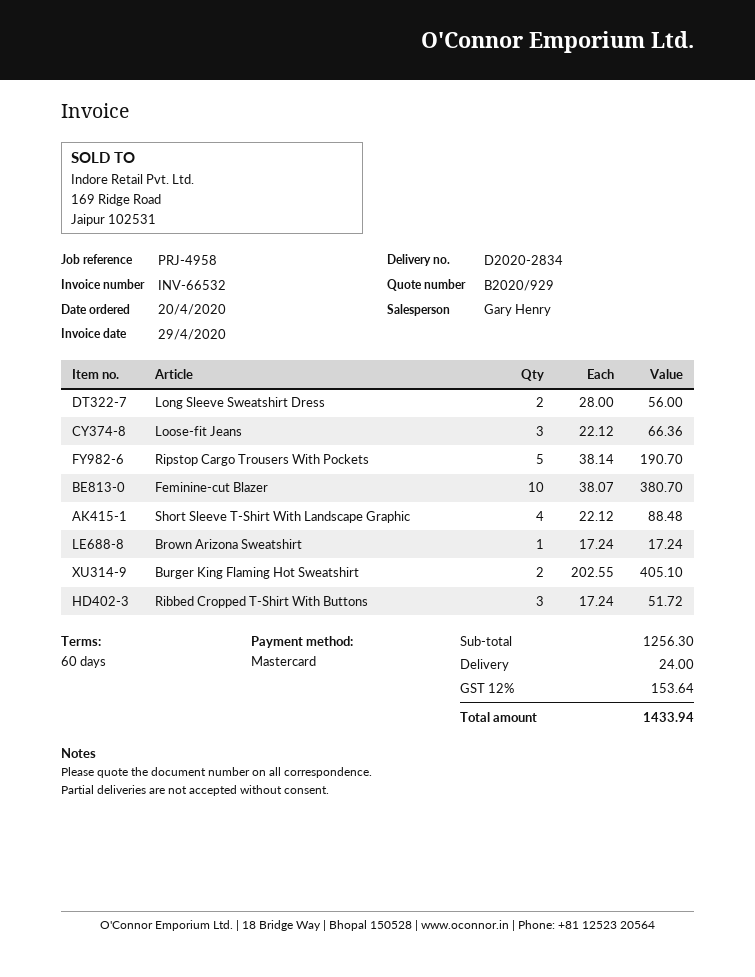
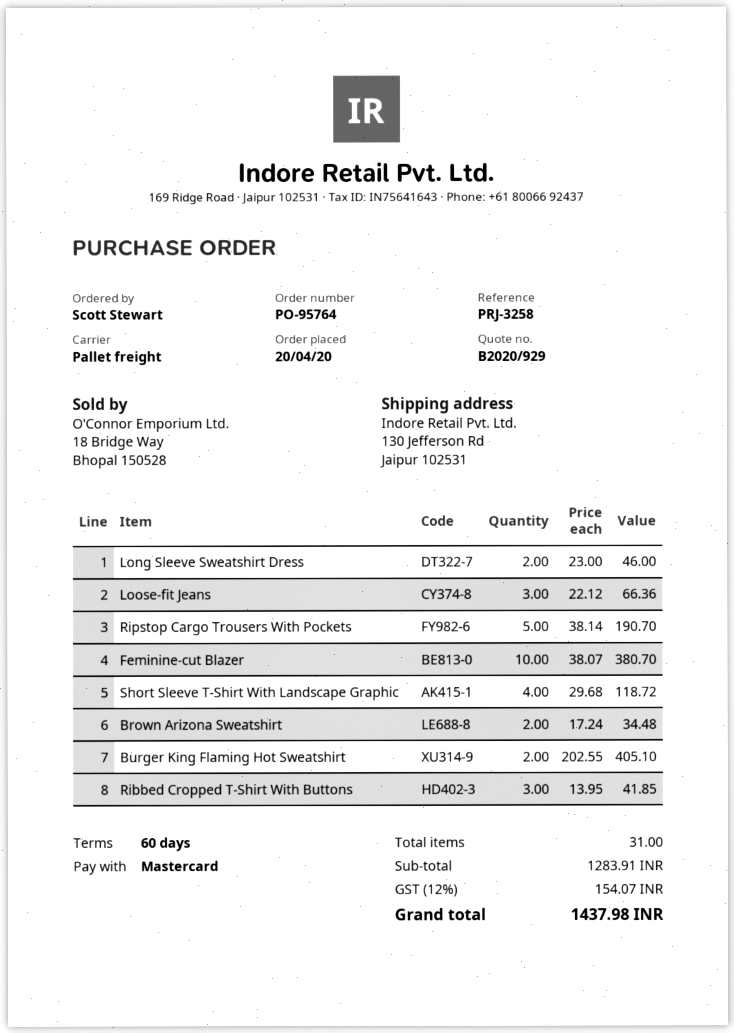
reference: PRJ-4958 -> PRJ-3258
Long Sleeve Sweatshirt Dress: 2 x 28.00 = 56.00 -> 2 x 23.00 = 46.00
Short Sleeve T-Shirt With Landscape Graphic: 4 x 22.12 = 88.48 -> 4 x 29.68 = 118.72
Brown Arizona Sweatshirt: 1 x 17.24 = 17.24 -> 2 x 17.24 = 34.48
Ribbed Cropped T-Shirt With Buttons: 3 x 17.24 = 51.72 -> 3 x 13.95 = 41.85
subtotal: 1256.30 -> 1283.91
shipping: 24.00 -> none
tax: 12% = 153.64 -> 12% = 154.07
total: 1433.94 -> 1437.98

